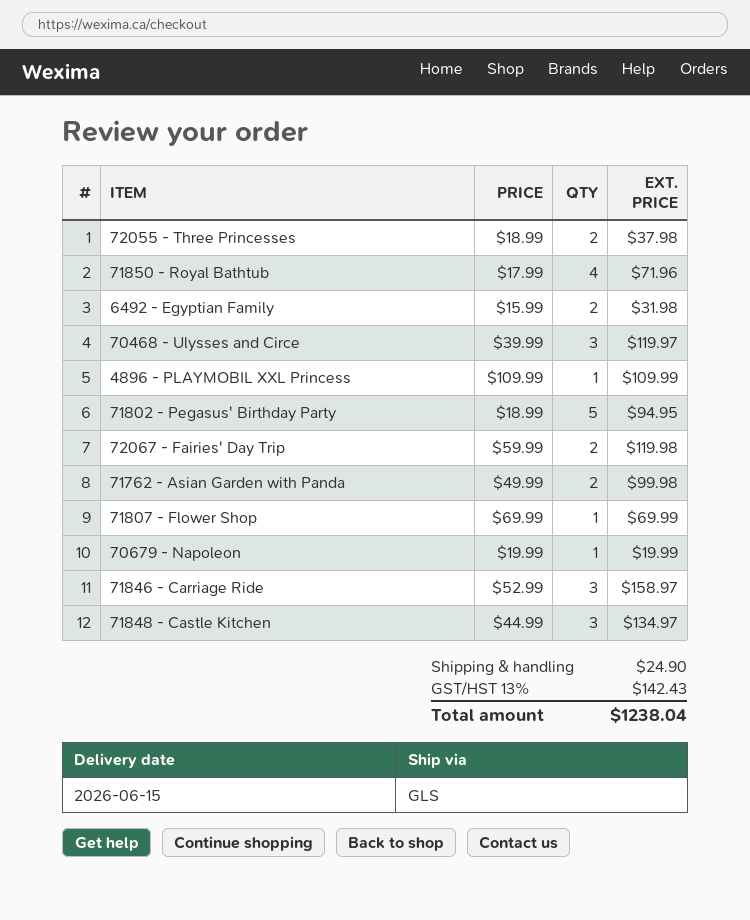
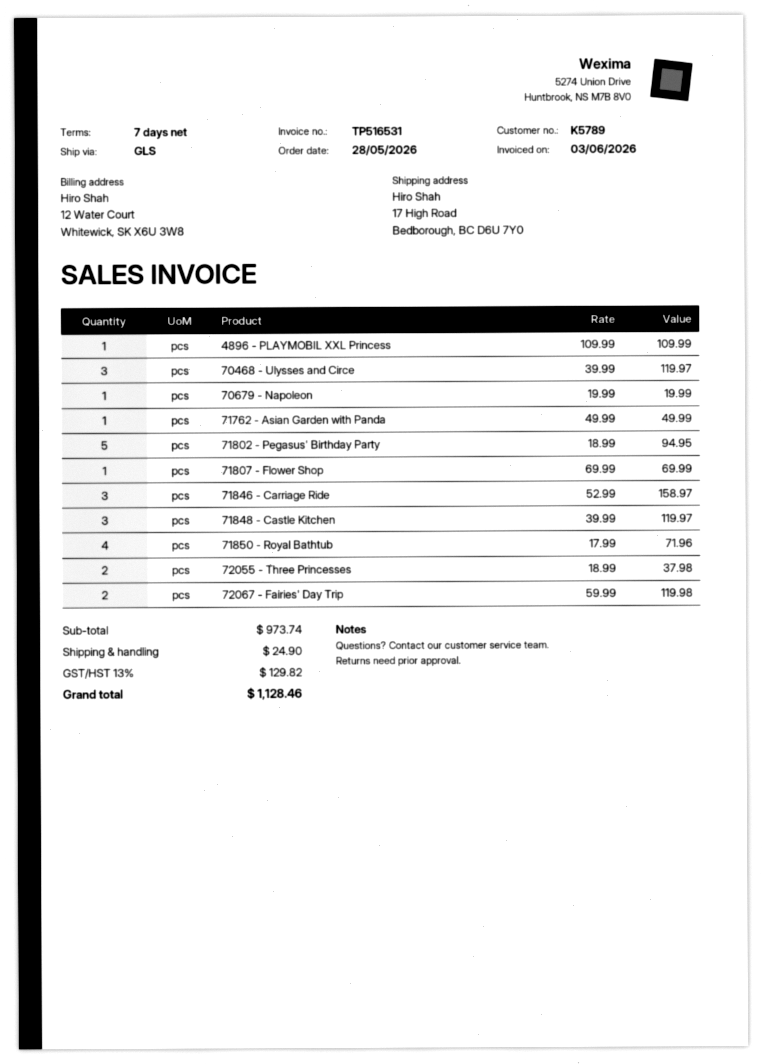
6492 - Egyptian Family: 2 x 15.99 = 31.98 -> none
71762 - Asian Garden with Panda: 2 x 49.99 = 99.98 -> 1 x 49.99 = 49.99
71848 - Castle Kitchen: 3 x 44.99 = 134.97 -> 3 x 39.99 = 119.97
tax: 13% = 142.43 -> 13% = 129.82
total: 1238.04 -> 1128.46

